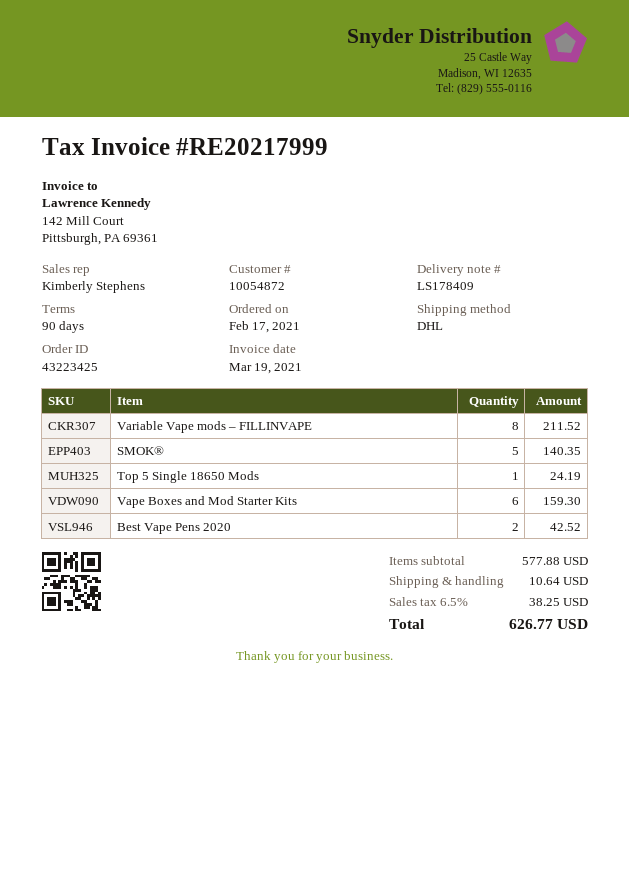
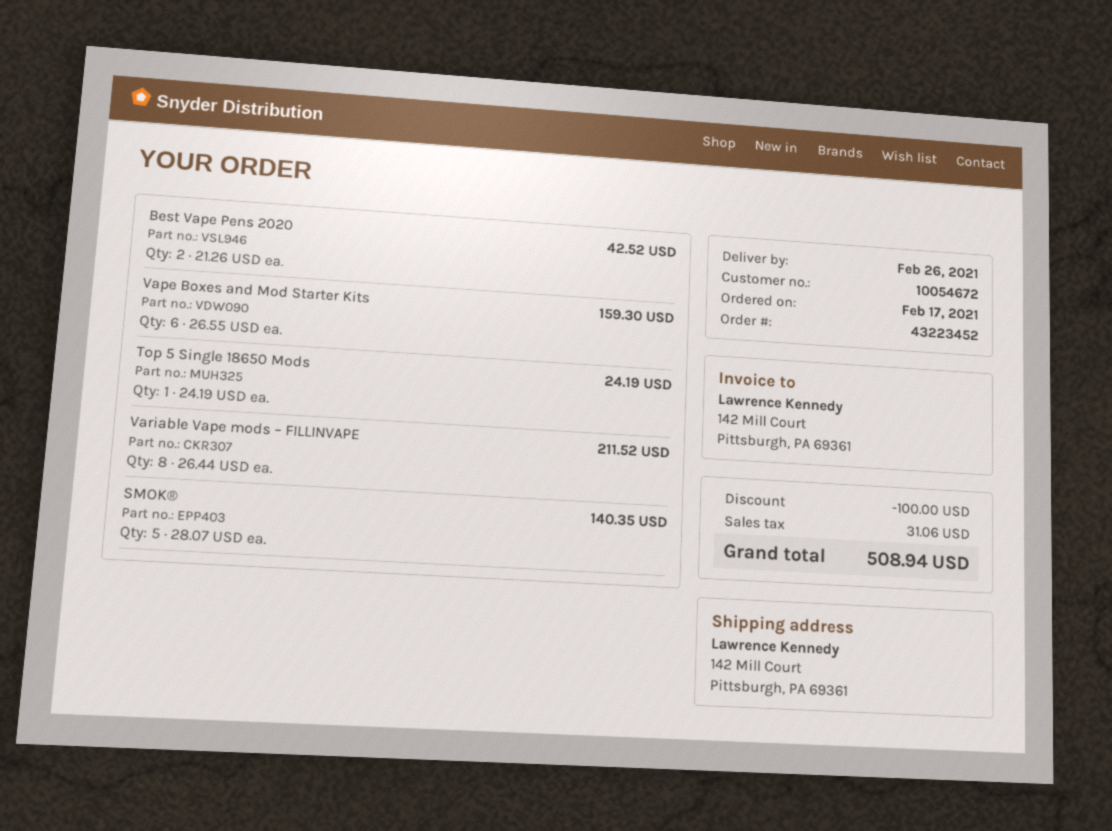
order number: 43223425 -> 43223452
customer number: 10054872 -> 10054672
discount: none -> 100.00
shipping: 10.64 -> none
tax: 38.25 -> 31.06
total: 626.77 -> 508.94

